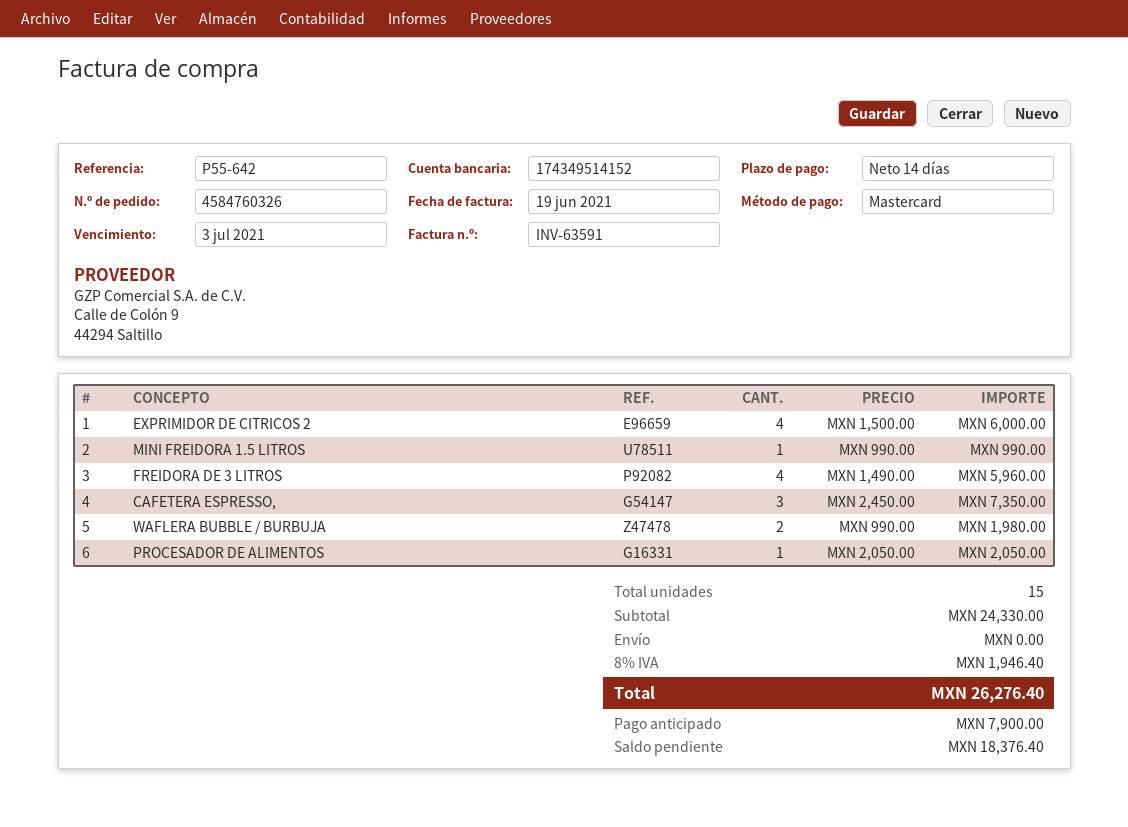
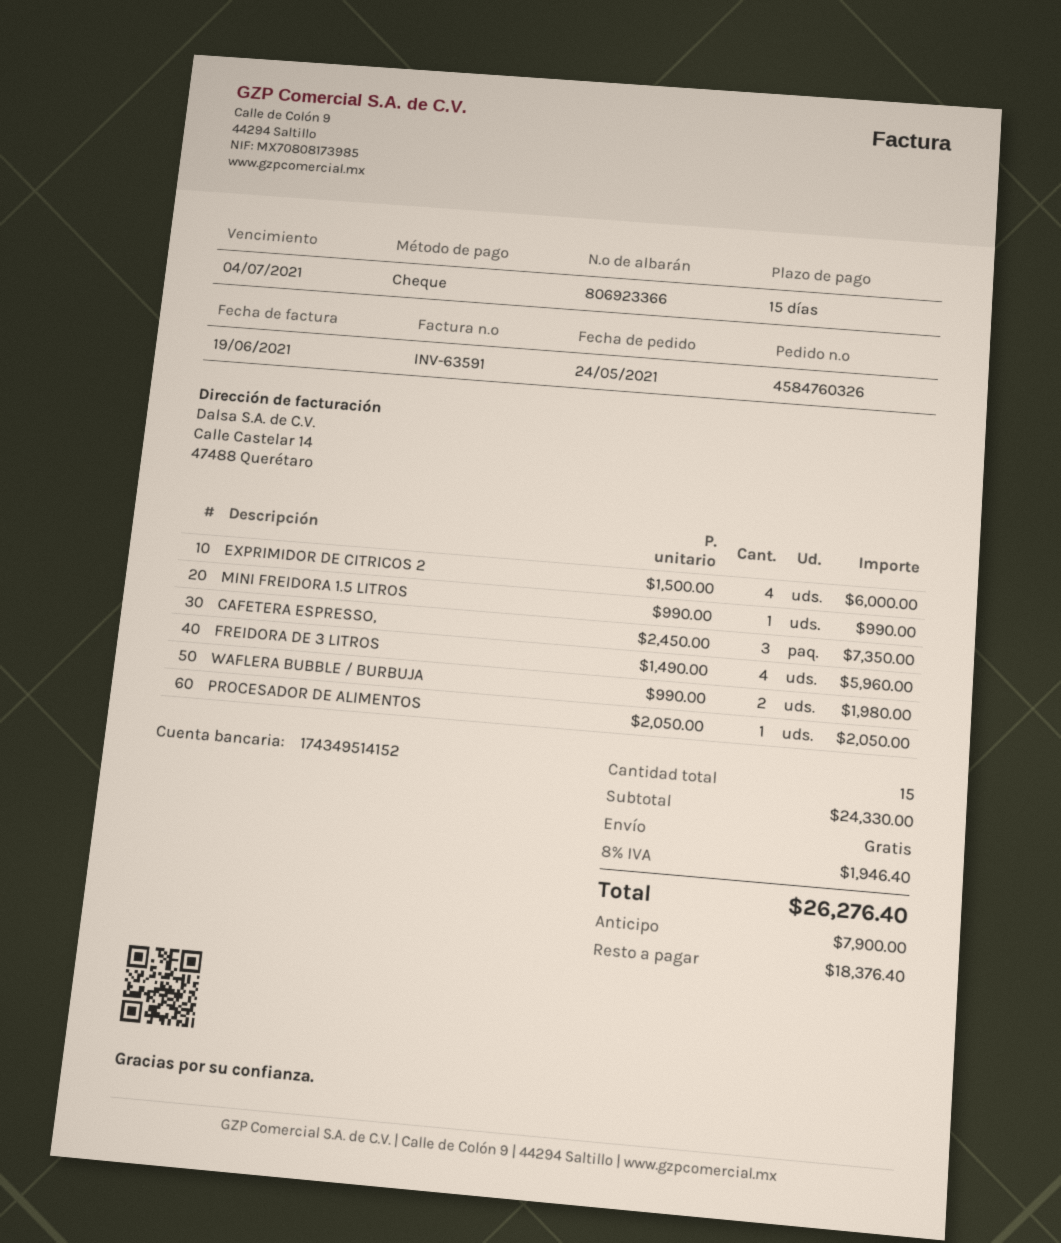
payment terms: 14 days -> 15 days
due date: 2021-07-03 -> 2021-07-04
payment method: Mastercard -> cheque

